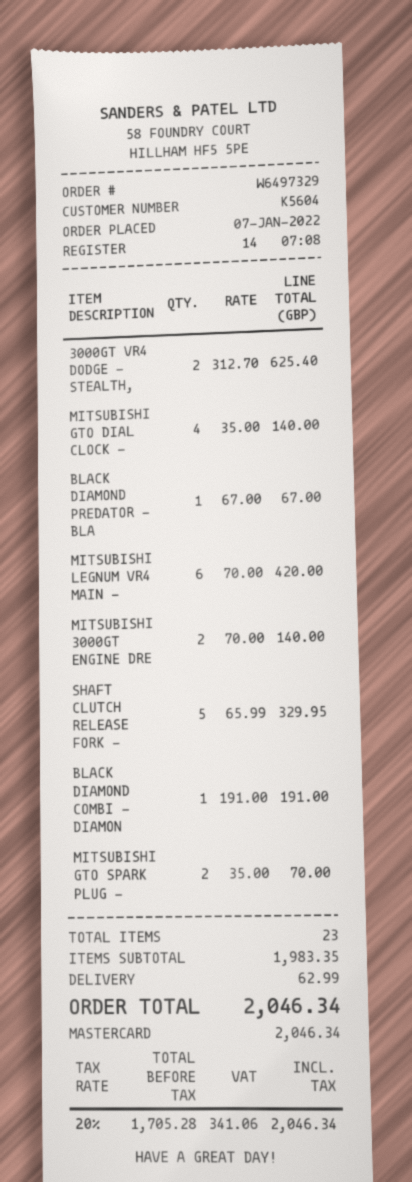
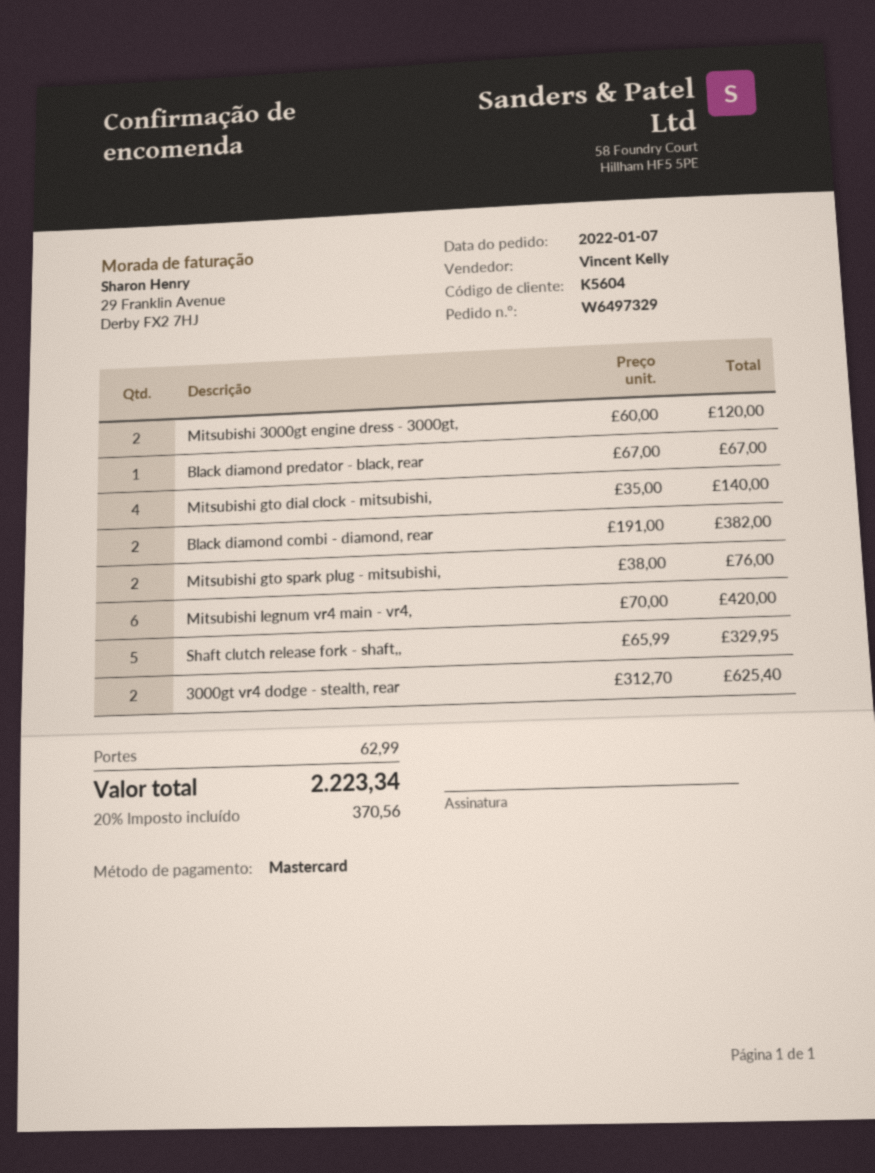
MITSUBISHI 3000GT ENGINE DRE: 2 x 70.00 = 140.00 -> 2 x 60.00 = 120.00
BLACK DIAMOND COMBI - DIAMON: 1 x 191.00 = 191.00 -> 2 x 191.00 = 382.00
MITSUBISHI GTO SPARK PLUG -: 2 x 35.00 = 70.00 -> 2 x 38.00 = 76.00
tax: 20% = 341.06 -> 20% = 370.56
total: 2046.34 -> 2223.34

